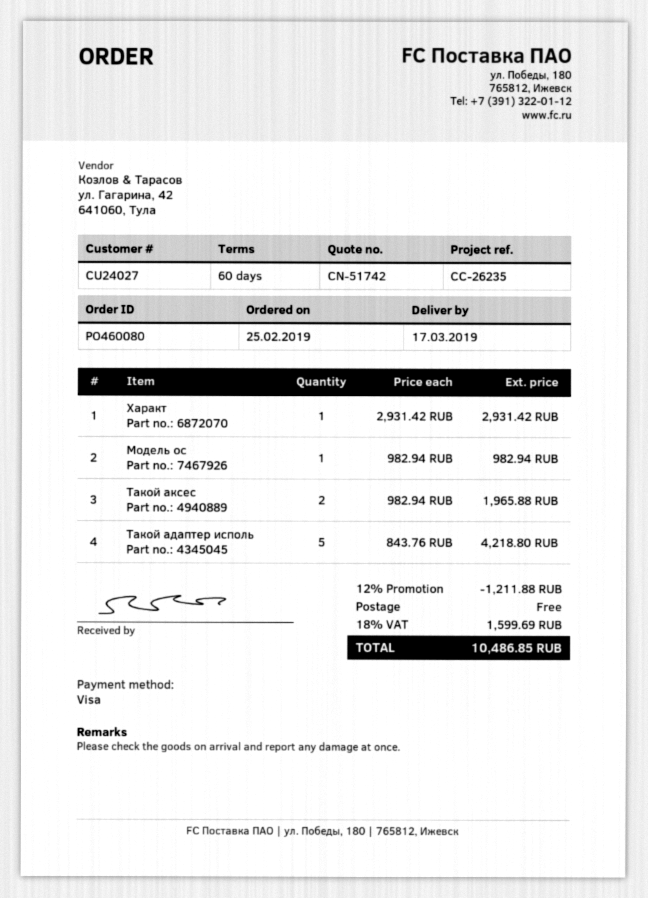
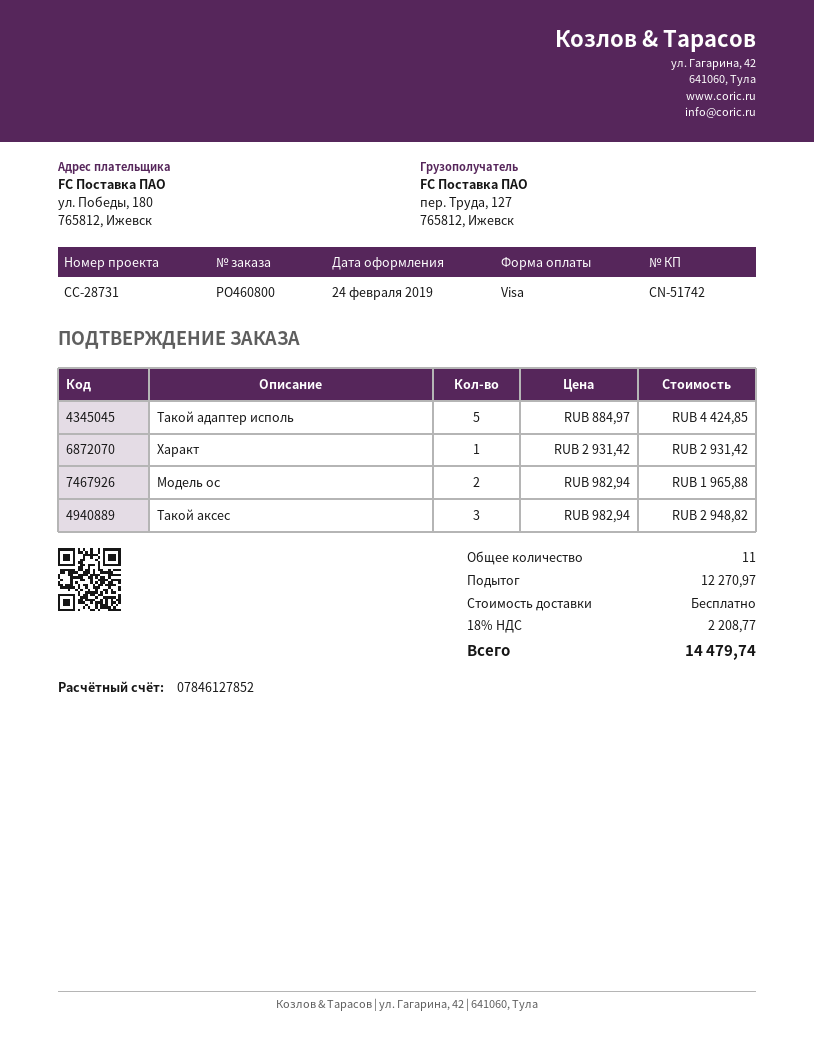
order number: PO460080 -> PO460800
order date: 2019-02-25 -> 2019-02-24
reference: CC-26235 -> CC-28731
Модель ос: 1 x 982.94 = 982.94 -> 2 x 982.94 = 1965.88
Такой аксес: 2 x 982.94 = 1965.88 -> 3 x 982.94 = 2948.82
Такой адаптер исполь: 5 x 843.76 = 4218.80 -> 5 x 884.97 = 4424.85
discount: 12% = 1211.88 -> none
tax: 18% = 1599.69 -> 18% = 2208.77
total: 10486.85 -> 14479.74

